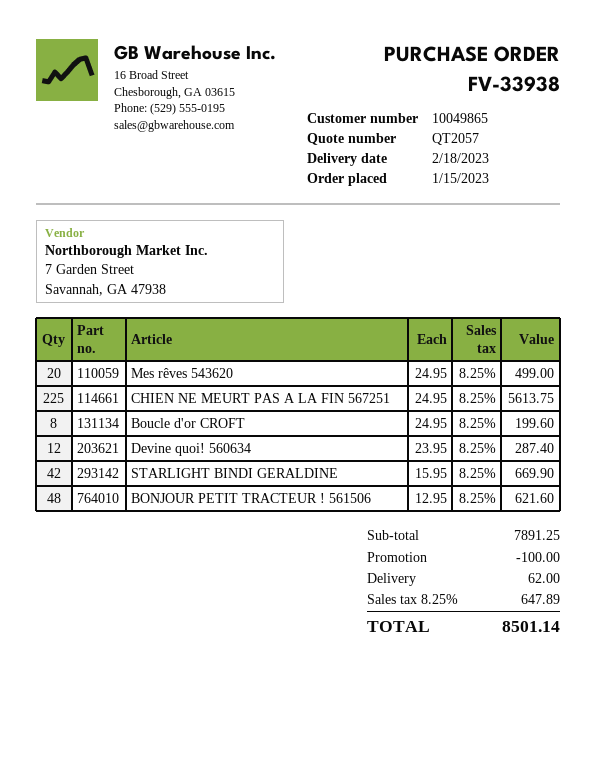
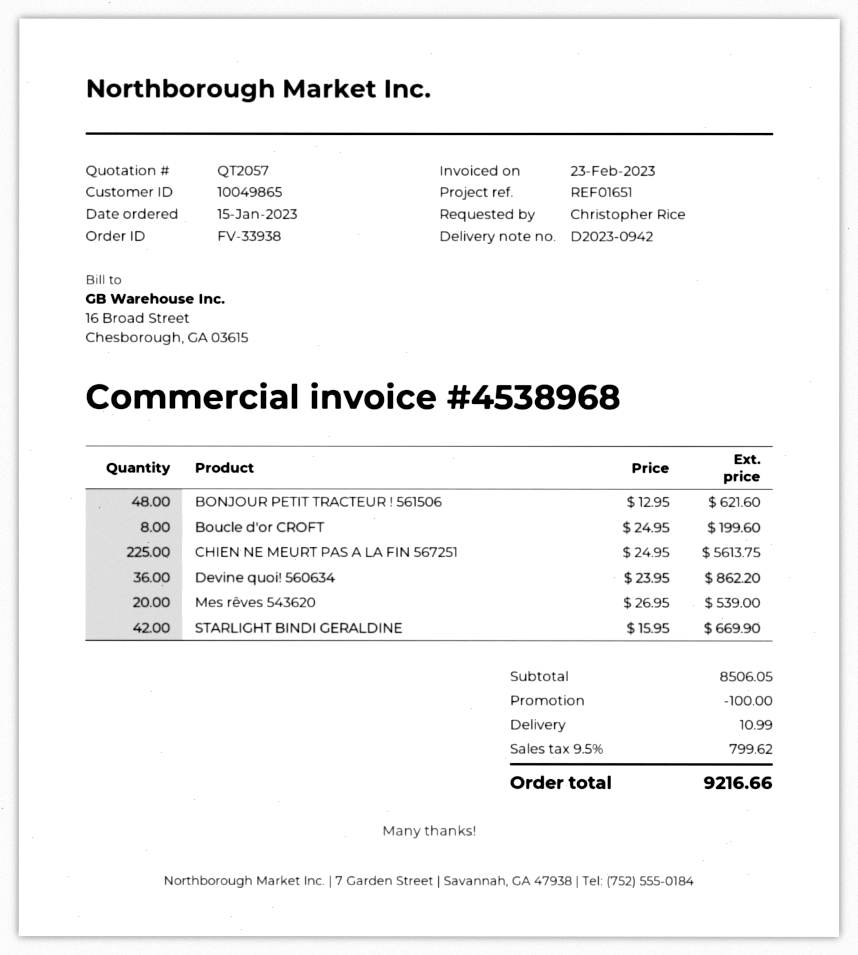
Mes rêves 543620: 20 x 24.95 = 499.00 -> 20 x 26.95 = 539.00
Devine quoi! 560634: 12 x 23.95 = 287.40 -> 36 x 23.95 = 862.20
subtotal: 7891.25 -> 8506.05
shipping: 62.00 -> 10.99
tax: 8.25% = 647.89 -> 9.5% = 799.62
total: 8501.14 -> 9216.66

